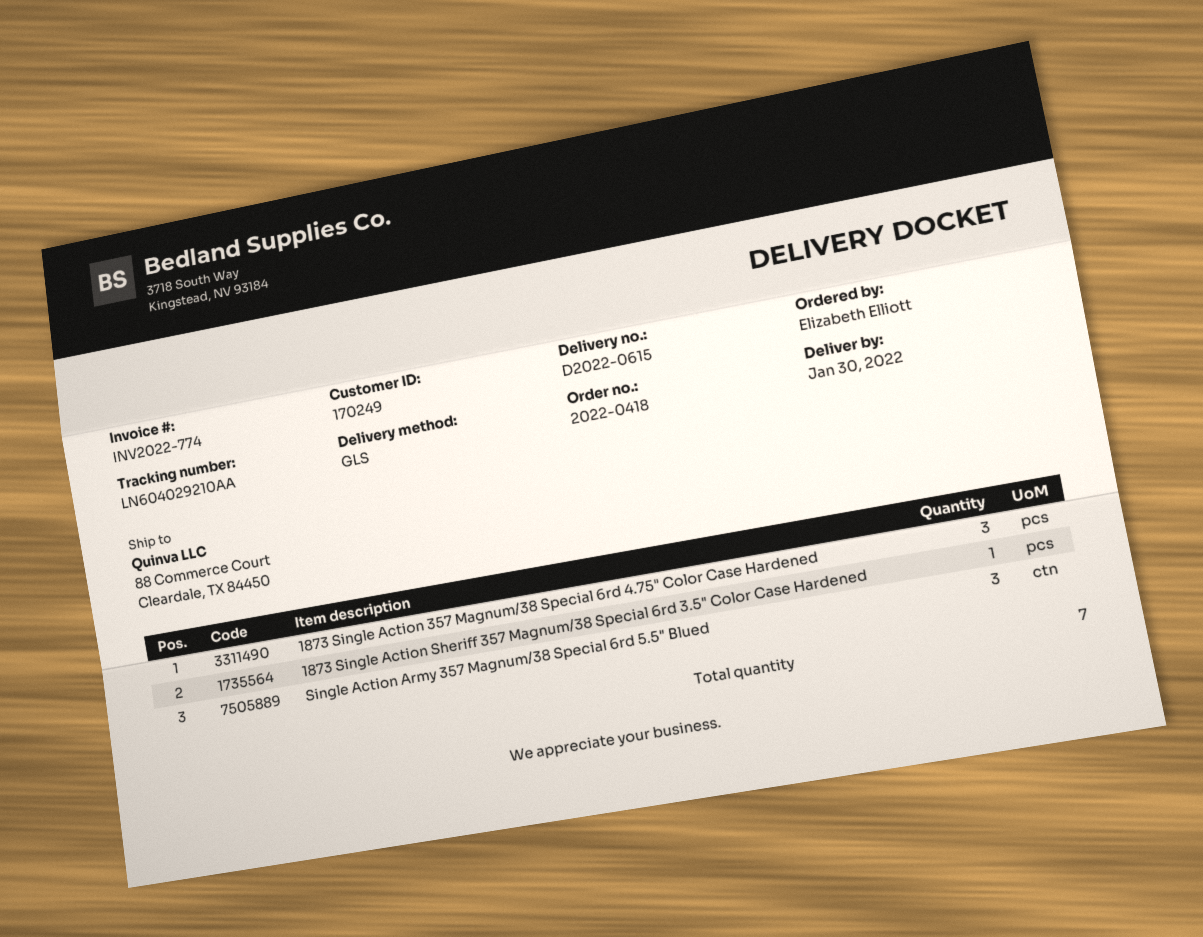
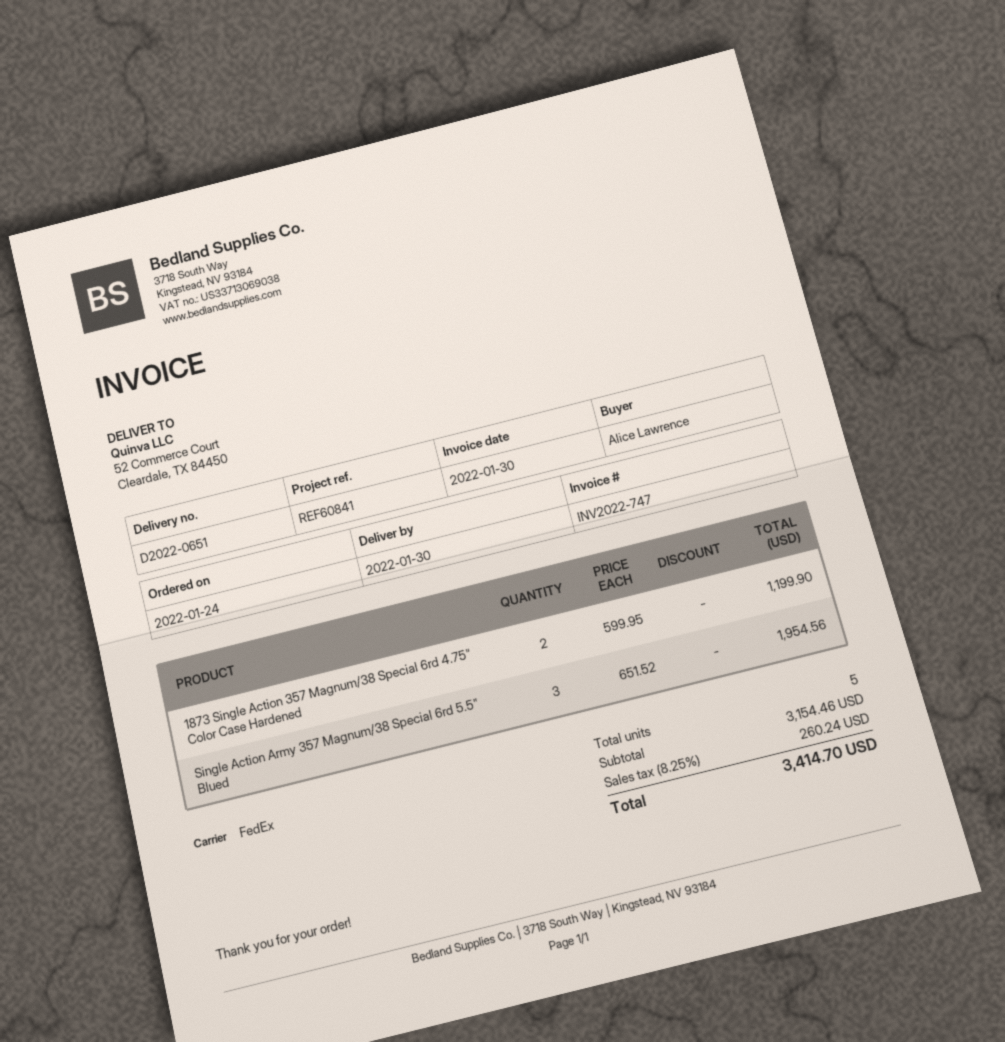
delivery note number: D2022-0615 -> D2022-0651
invoice number: INV2022-774 -> INV2022-747
ordered by: Elizabeth Elliott -> Alice Lawrence
shipping method: GLS -> FedEx
ship to: 88 Commerce Court, Cleardale, TX 84450 -> 52 Commerce Court, Cleardale, TX 84450
1873 Single Action 357 Magnum/38 Special 6rd 4.75" Color Case Hardened: 3 -> 2
1873 Single Action Sheriff 357 Magnum/38 Special 6rd 3.5" Color Case Hardened: 1 -> none
total quantity: 7 -> 5

